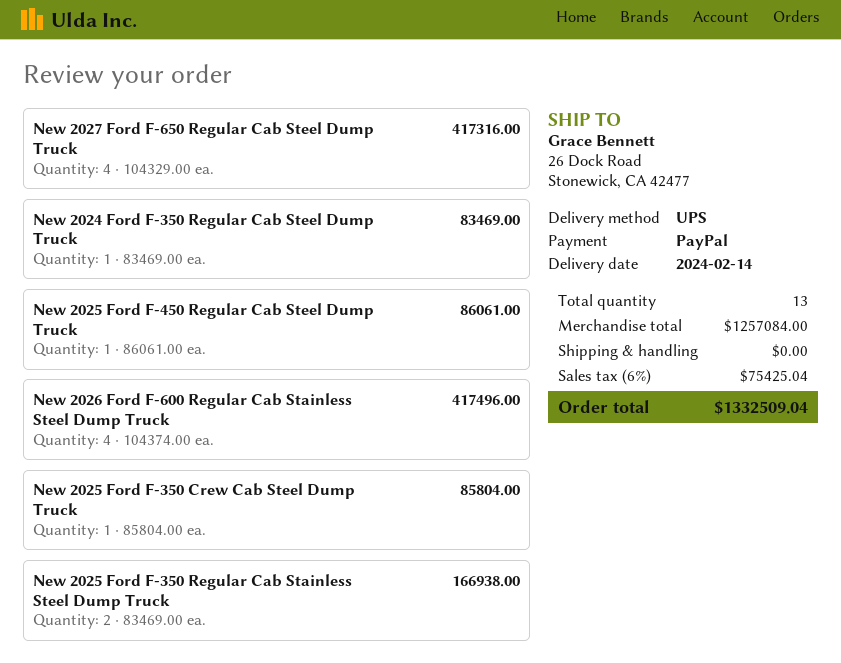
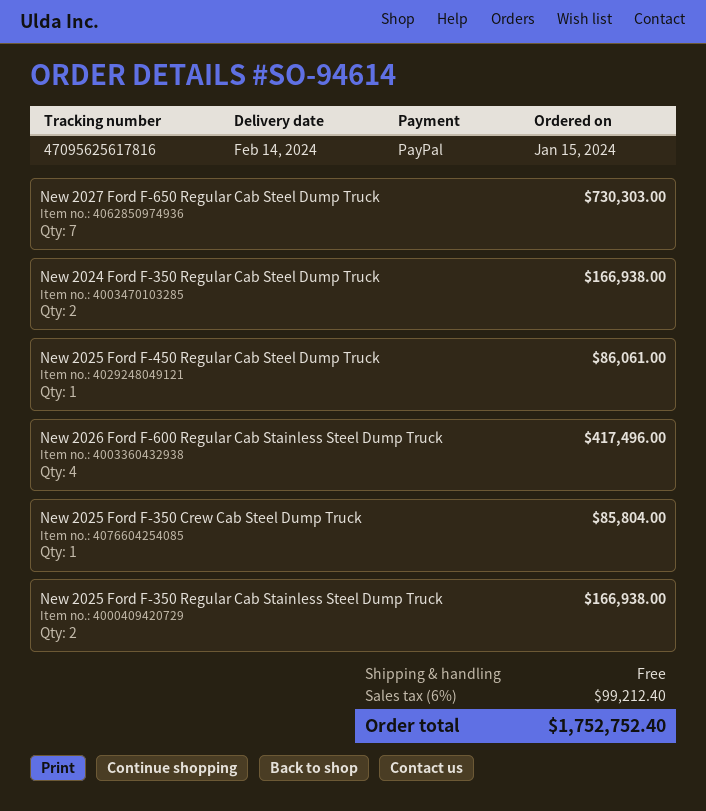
New 2027 Ford F-650 Regular Cab Steel Dump Truck: 4 for 417316.00 -> 7 for 730303.00
New 2024 Ford F-350 Regular Cab Steel Dump Truck: 1 for 83469.00 -> 2 for 166938.00
tax: 6% = 75425.04 -> 6% = 99212.40
total: 1332509.04 -> 1752752.40

